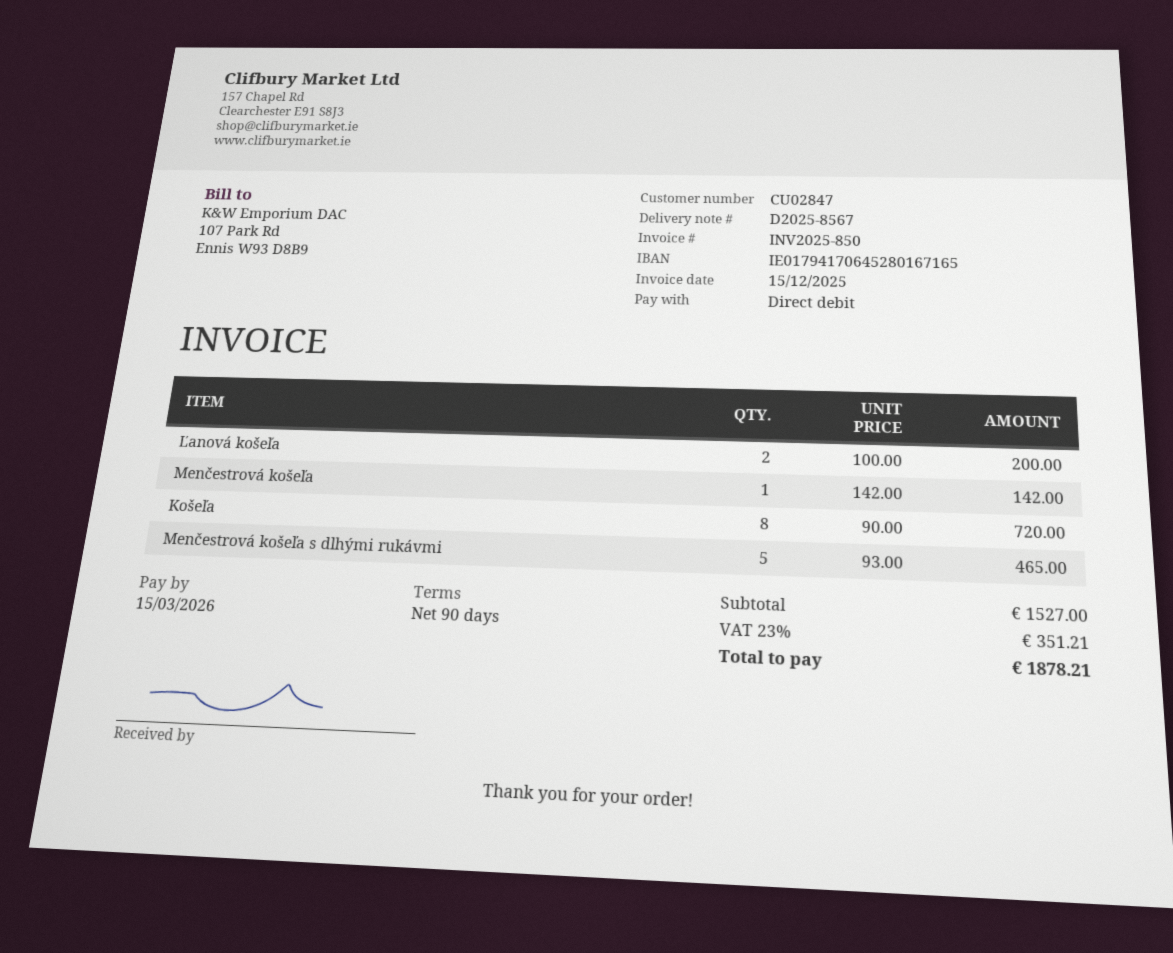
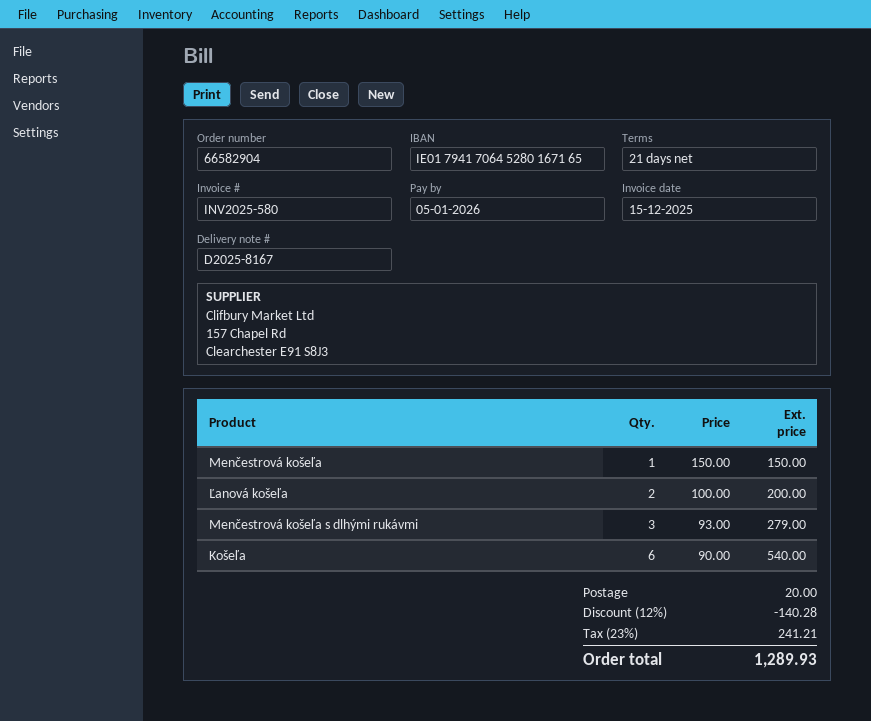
delivery note number: D2025-8567 -> D2025-8167
invoice number: INV2025-850 -> INV2025-580
payment terms: 90 days -> 21 days
due date: 2026-03-15 -> 2026-01-05
Menčestrová košeľa: 1 x 142.00 = 142.00 -> 1 x 150.00 = 150.00
Košeľa: 8 x 90.00 = 720.00 -> 6 x 90.00 = 540.00
Menčestrová košeľa s dlhými rukávmi: 5 x 93.00 = 465.00 -> 3 x 93.00 = 279.00
discount: none -> 12% = 140.28
shipping: none -> 20.00
tax: 23% = 351.21 -> 23% = 241.21
total: 1878.21 -> 1289.93

